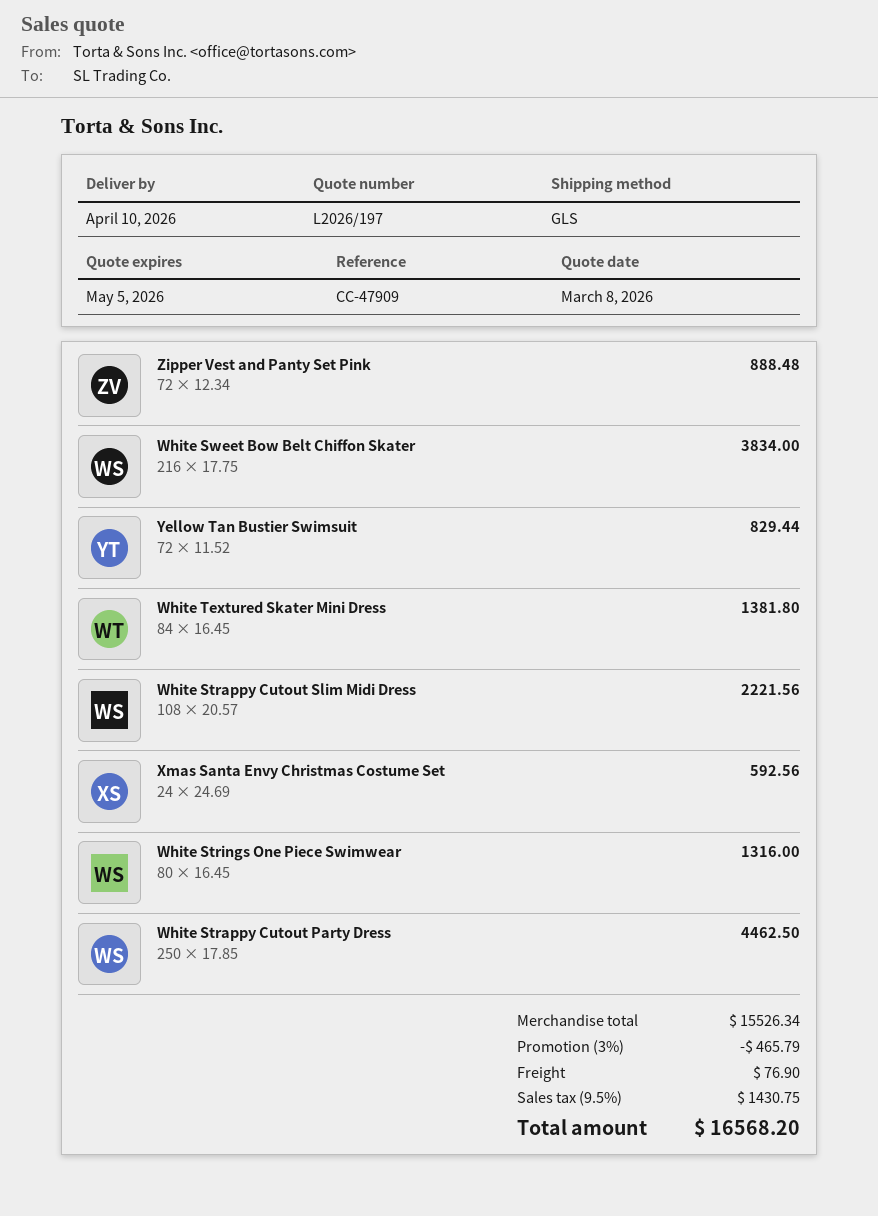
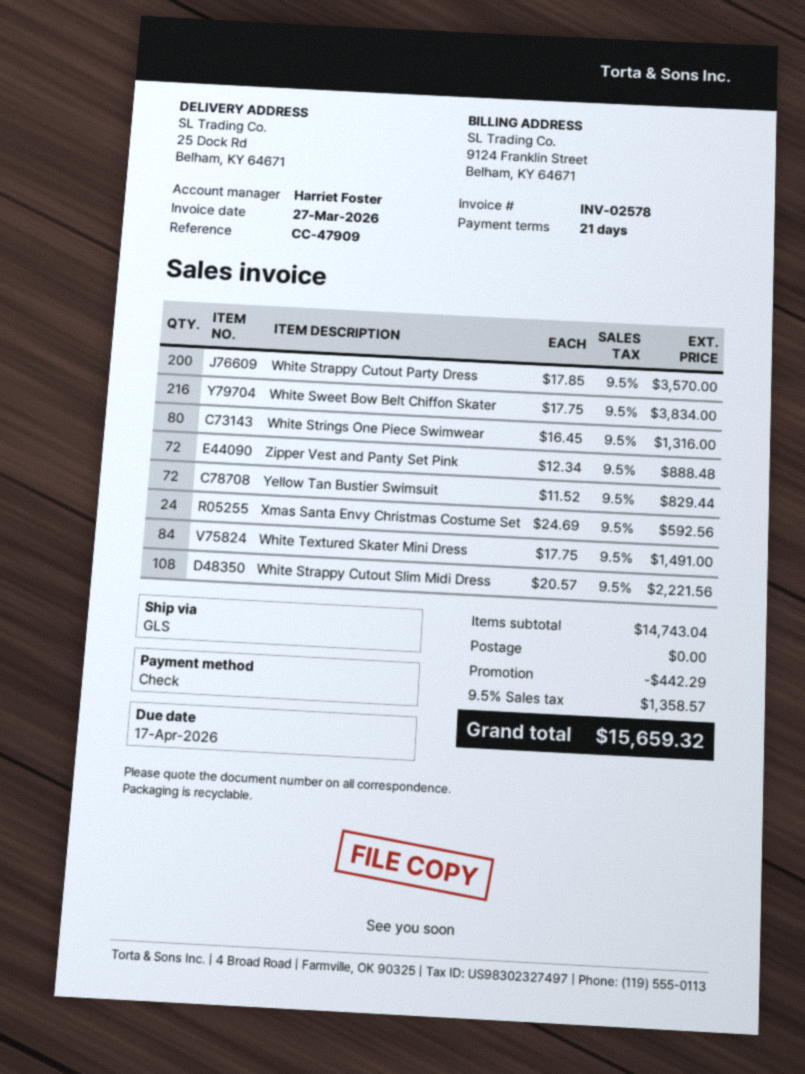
White Textured Skater Mini Dress: 84 x 16.45 = 1381.80 -> 84 x 17.75 = 1491.00
White Strappy Cutout Party Dress: 250 x 17.85 = 4462.50 -> 200 x 17.85 = 3570.00
subtotal: 15526.34 -> 14743.04
discount: 465.79 -> 442.29
shipping: 76.90 -> 0.00
tax: 9.5% = 1430.75 -> 9.5% = 1358.57
total: 16568.20 -> 15659.32

